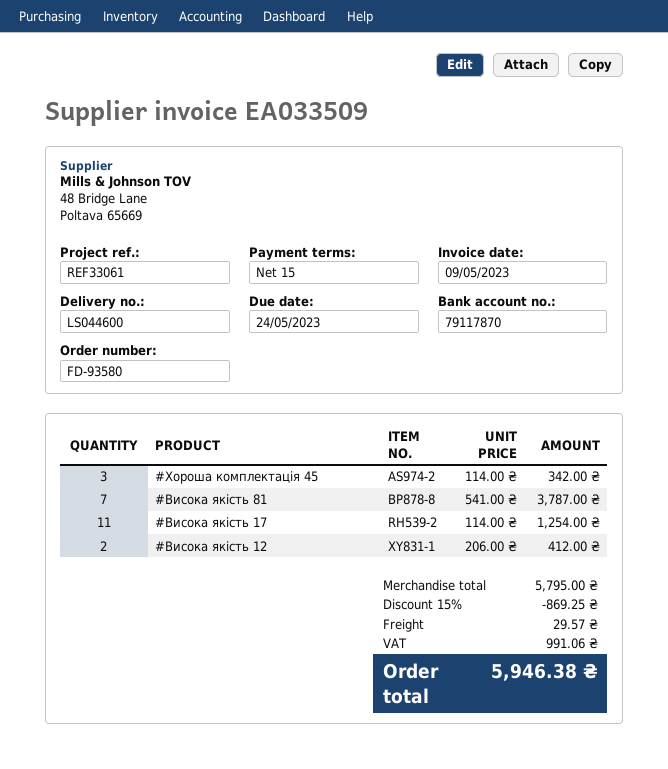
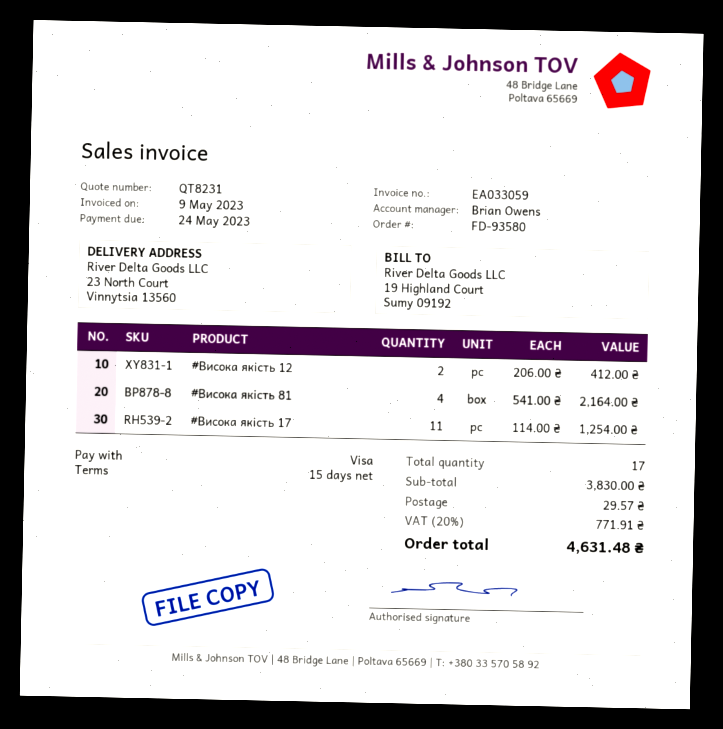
invoice number: EA033509 -> EA033059
#Хороша комплектація 45: 3 x 114.00 = 342.00 -> none
#Висока якість 81: 7 x 541.00 = 3787.00 -> 4 x 541.00 = 2164.00
subtotal: 5795.00 -> 3830.00
discount: 15% = 869.25 -> none
tax: 991.06 -> 771.91
total: 5946.38 -> 4631.48

